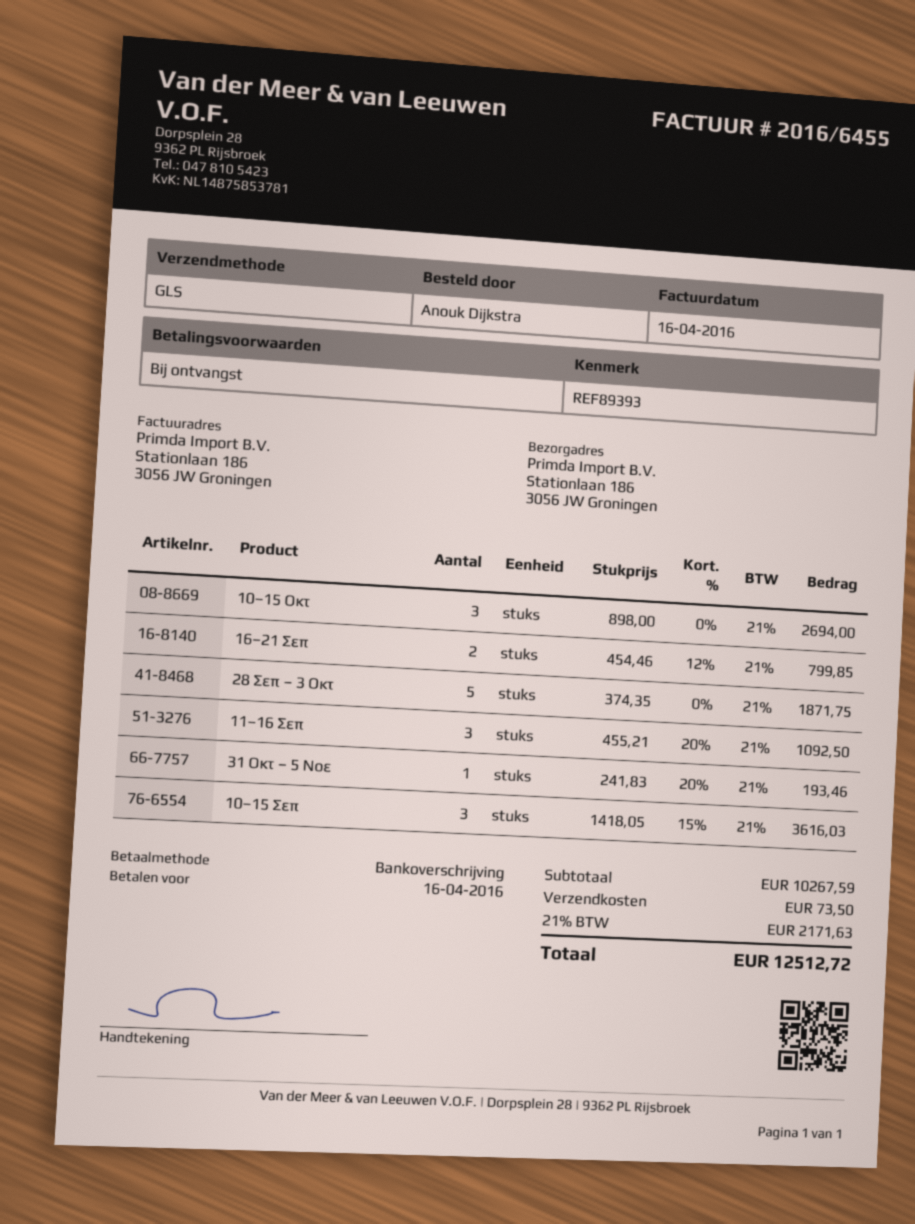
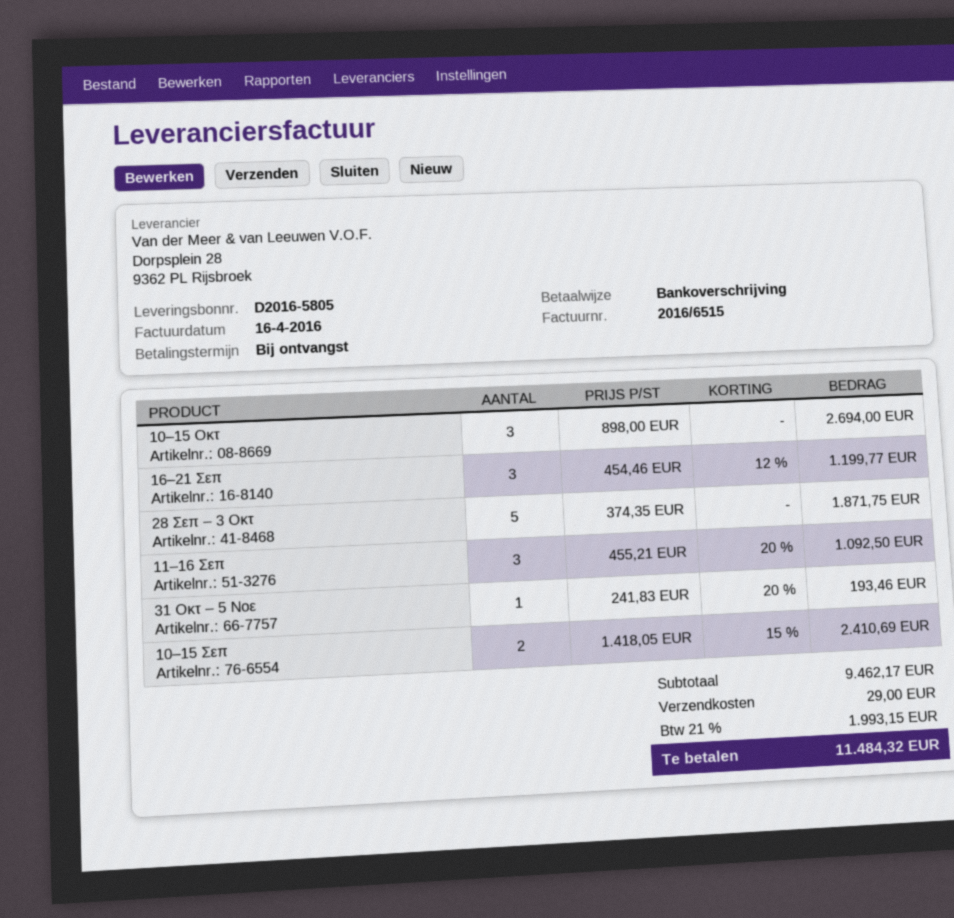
invoice number: 2016/6455 -> 2016/6515
16–21 Σεπ: 2 x 454.46 - 12% = 799.85 -> 3 x 454.46 - 12% = 1199.77
10–15 Σεπ: 3 x 1418.05 - 15% = 3616.03 -> 2 x 1418.05 - 15% = 2410.69
subtotal: 10267.59 -> 9462.17
shipping: 73.50 -> 29.00
tax: 21% = 2171.63 -> 21% = 1993.15
total: 12512.72 -> 11484.32

